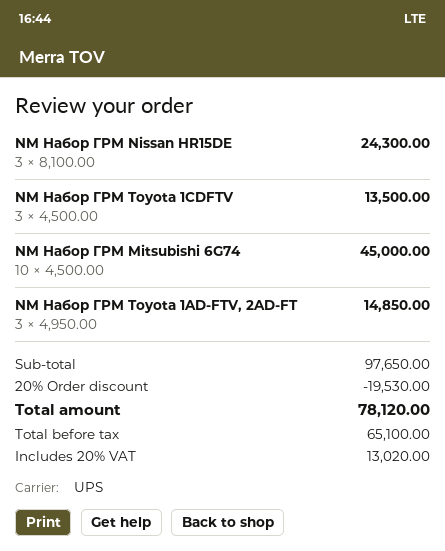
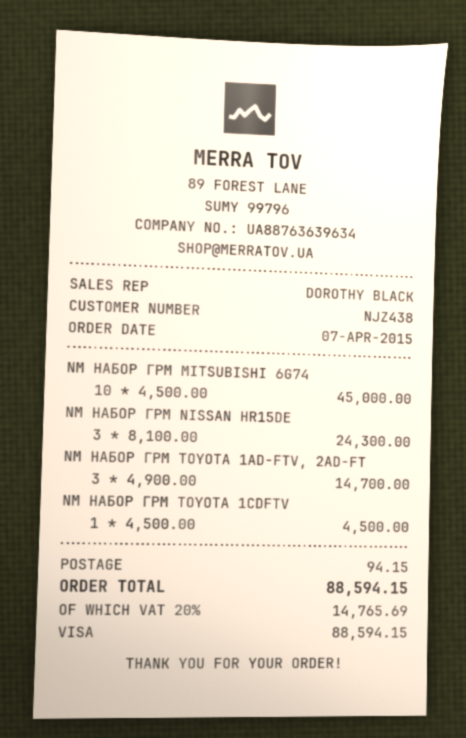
NM Набор ГРМ Toyota 1CDFTV: 3 x 4500.00 = 13500.00 -> 1 x 4500.00 = 4500.00
NM Набор ГРМ Toyota 1AD-FTV, 2AD-FT: 3 x 4950.00 = 14850.00 -> 3 x 4900.00 = 14700.00
discount: 20% = 19530.00 -> none
shipping: none -> 94.15
tax: 20% = 13020.00 -> 20% = 14765.69
total: 78120.00 -> 88594.15

